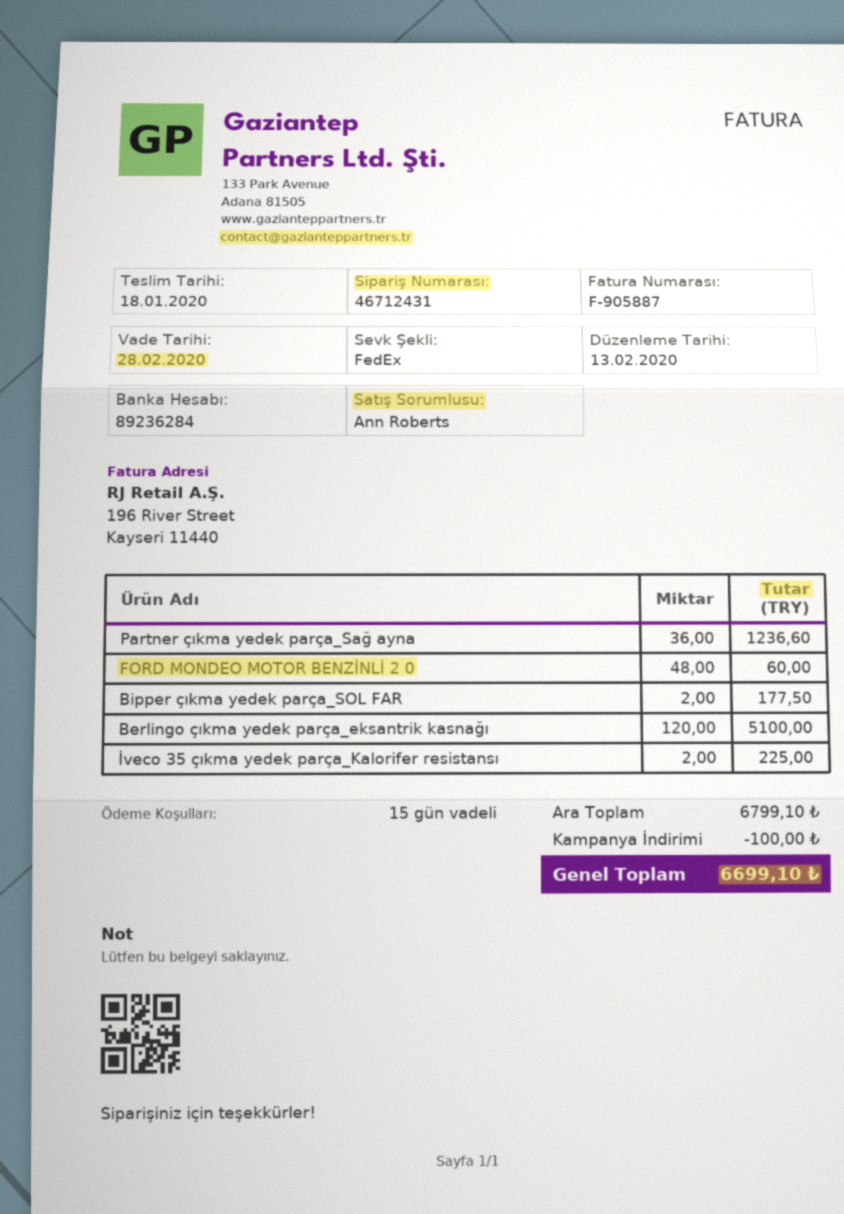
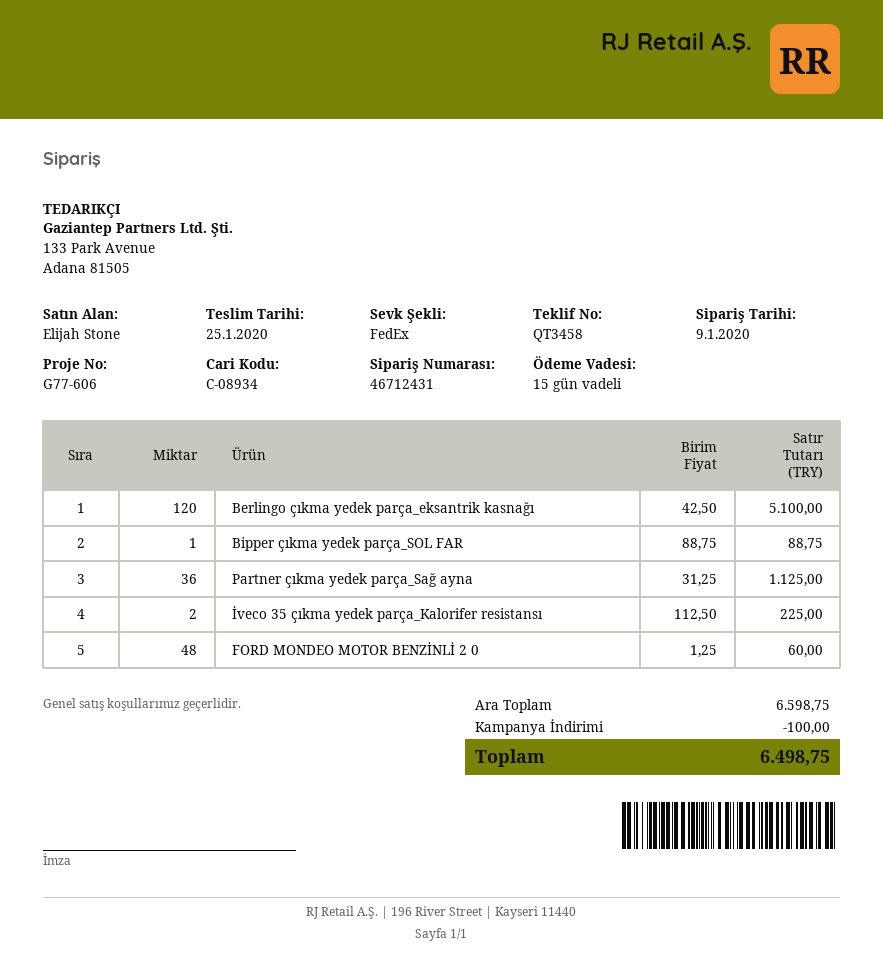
delivery date: 2020-01-18 -> 2020-01-25
Partner çıkma yedek parça_Sağ ayna: 36 for 1236.60 -> 36 for 1125.00
Bipper çıkma yedek parça_SOL FAR: 2 for 177.50 -> 1 for 88.75
subtotal: 6799.10 -> 6598.75
total: 6699.10 -> 6498.75

